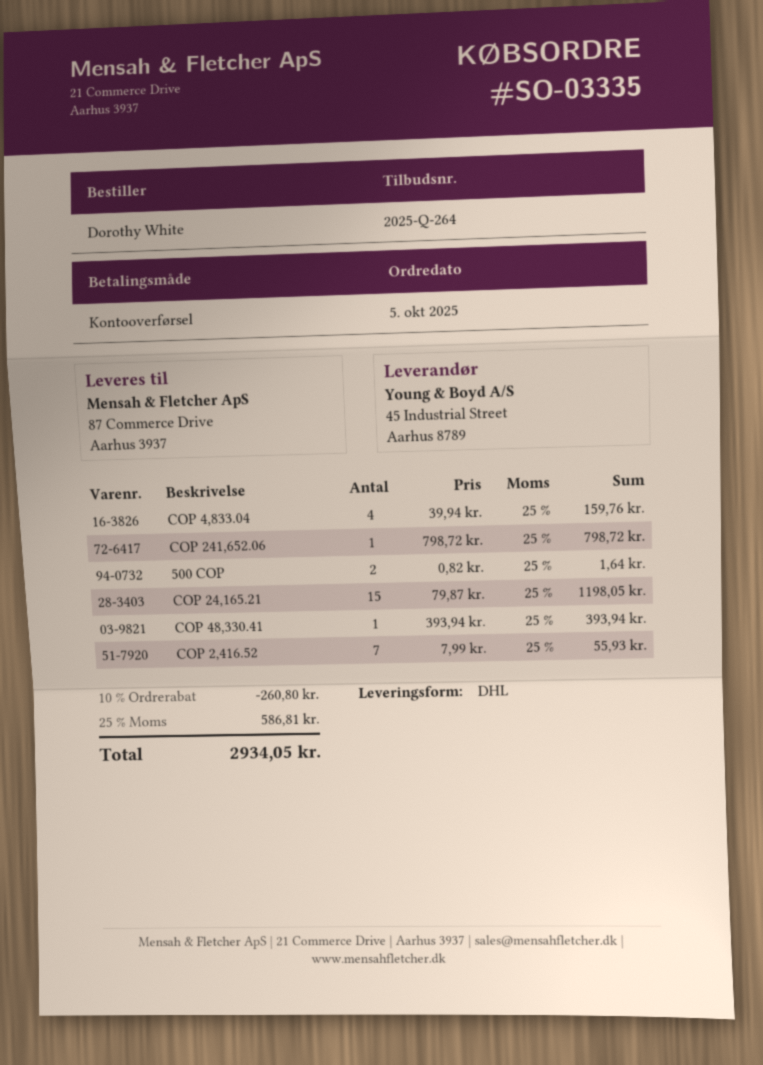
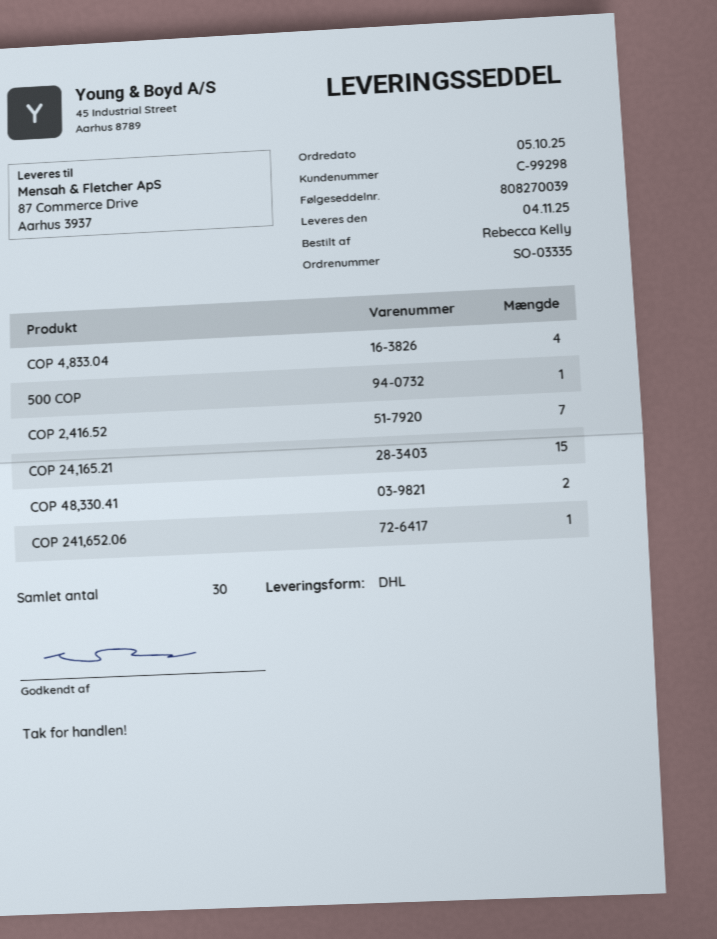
ordered by: Dorothy White -> Rebecca Kelly
500 COP: 2 -> 1
COP 48,330.41: 1 -> 2

